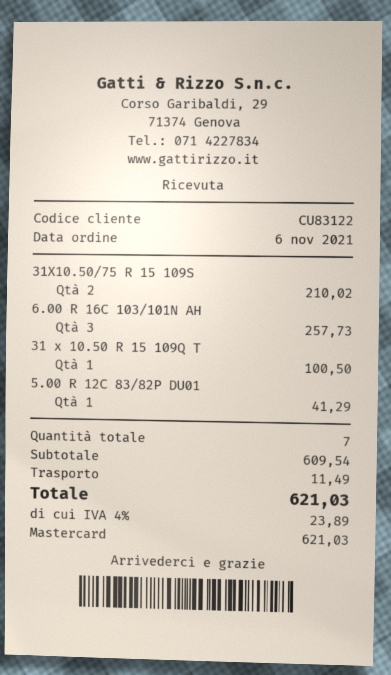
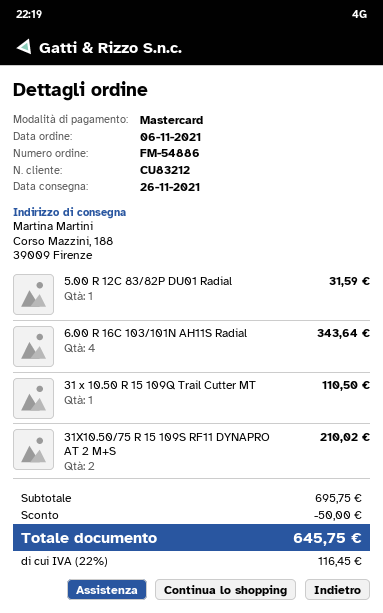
customer number: CU83122 -> CU83212
6.00 R 16C 103/101N AH: 3 for 257.73 -> 4 for 343.64
31 x 10.50 R 15 109Q T: 1 for 100.50 -> 1 for 110.50
5.00 R 12C 83/82P DU01: 1 for 41.29 -> 1 for 31.59
subtotal: 609.54 -> 695.75
discount: none -> 50.00
shipping: 11.49 -> none
tax: 4% = 23.89 -> 22% = 116.45
total: 621.03 -> 645.75

